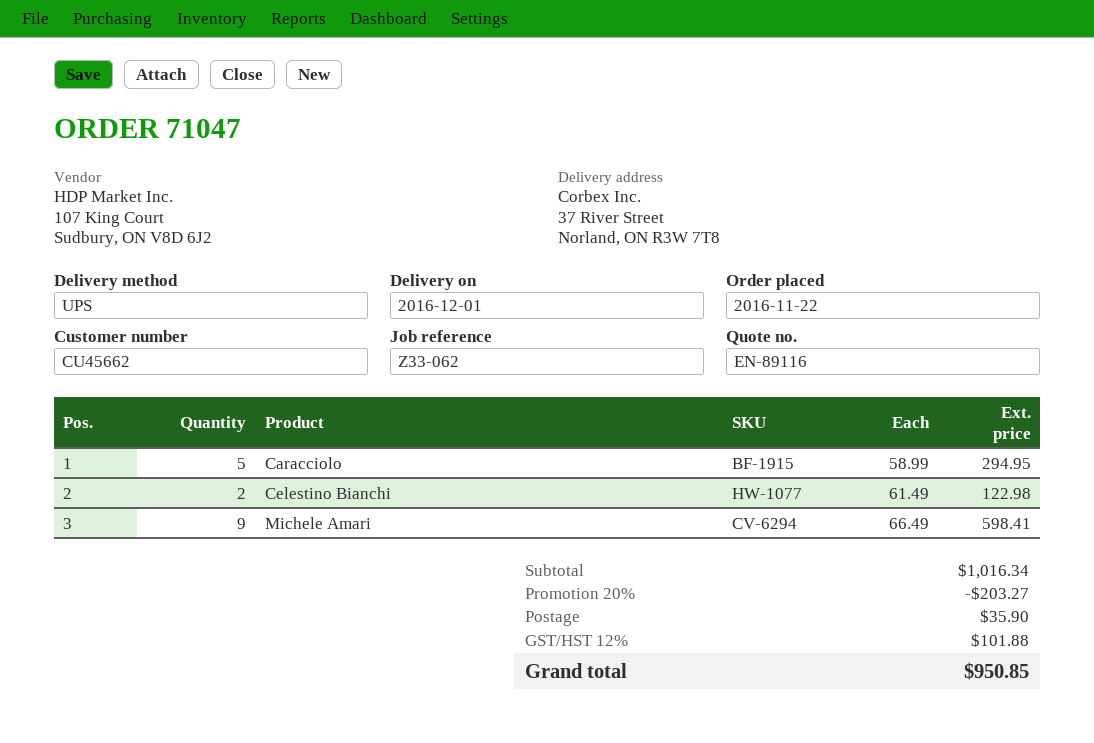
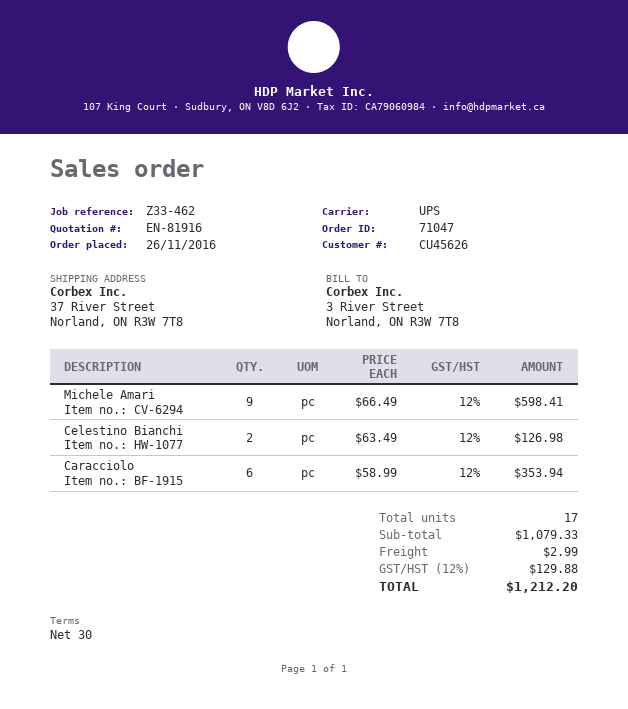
quote number: EN-89116 -> EN-81916
order date: 2016-11-22 -> 2016-11-26
customer number: CU45662 -> CU45626
reference: Z33-062 -> Z33-462
Caracciolo: 5 x 58.99 = 294.95 -> 6 x 58.99 = 353.94
Celestino Bianchi: 2 x 61.49 = 122.98 -> 2 x 63.49 = 126.98
subtotal: 1016.34 -> 1079.33
discount: 20% = 203.27 -> none
shipping: 35.90 -> 2.99
tax: 12% = 101.88 -> 12% = 129.88
total: 950.85 -> 1212.20

